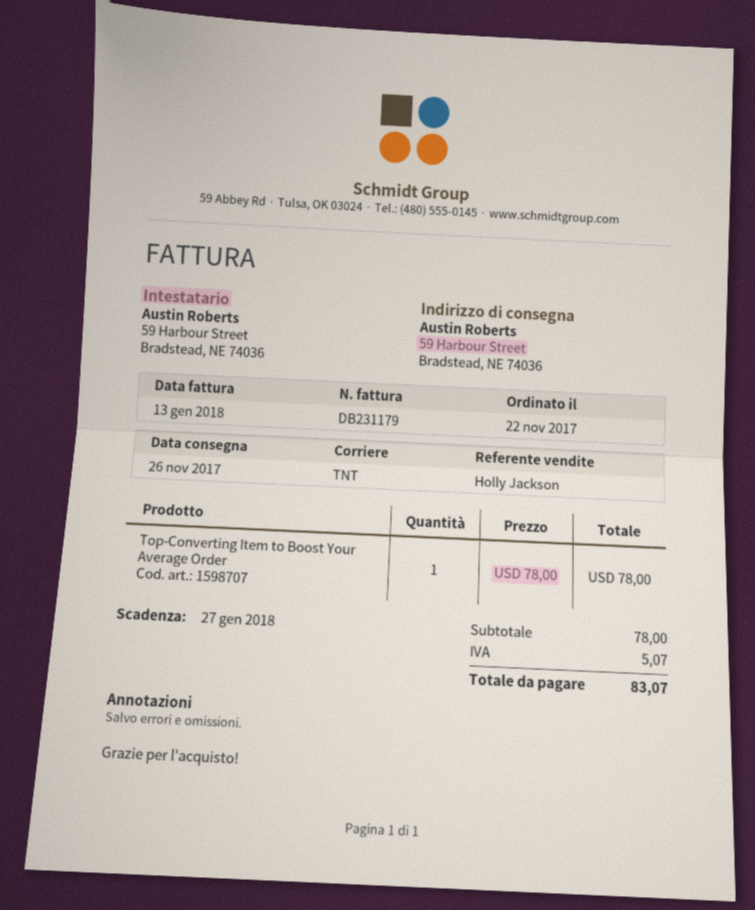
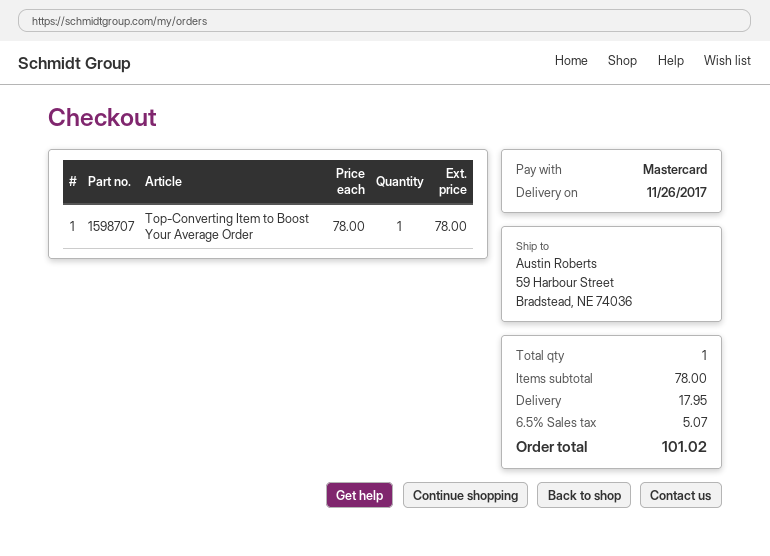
shipping: none -> 17.95
total: 83.07 -> 101.02

